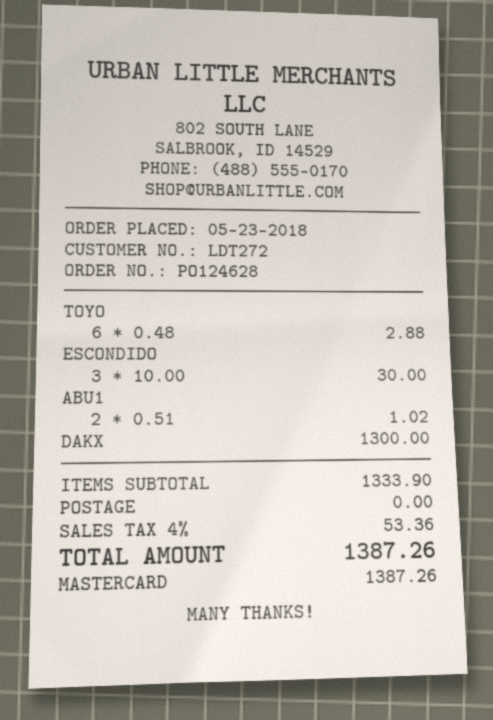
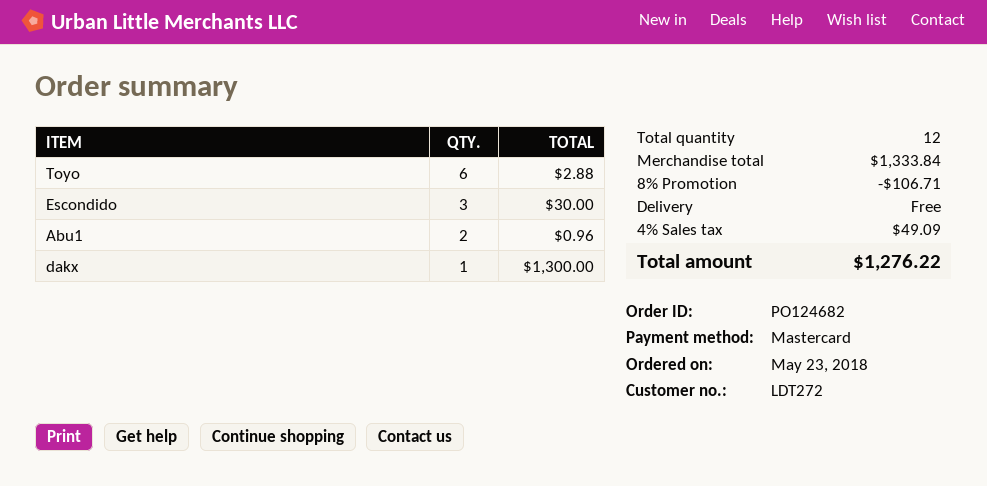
order number: PO124628 -> PO124682
ABU1: 2 for 1.02 -> 2 for 0.96
subtotal: 1333.90 -> 1333.84
discount: none -> 8% = 106.71
tax: 4% = 53.36 -> 4% = 49.09
total: 1387.26 -> 1276.22

